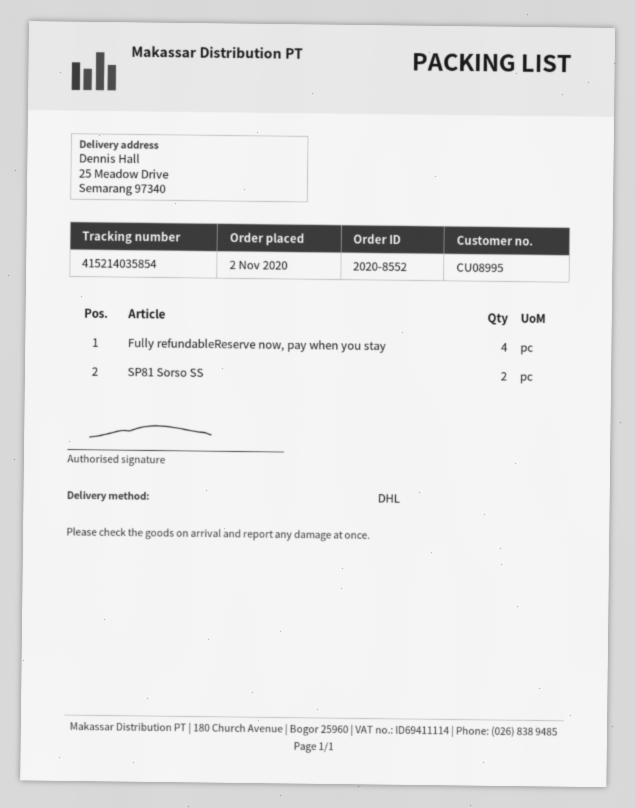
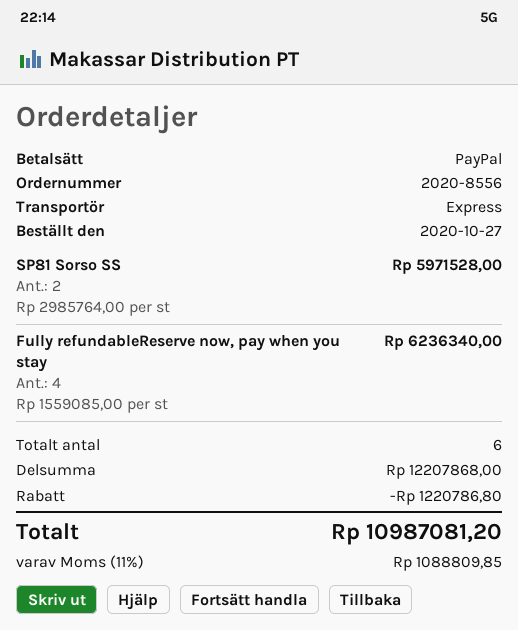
order number: 2020-8552 -> 2020-8556
order date: 2020-11-02 -> 2020-10-27
shipping method: DHL -> express

